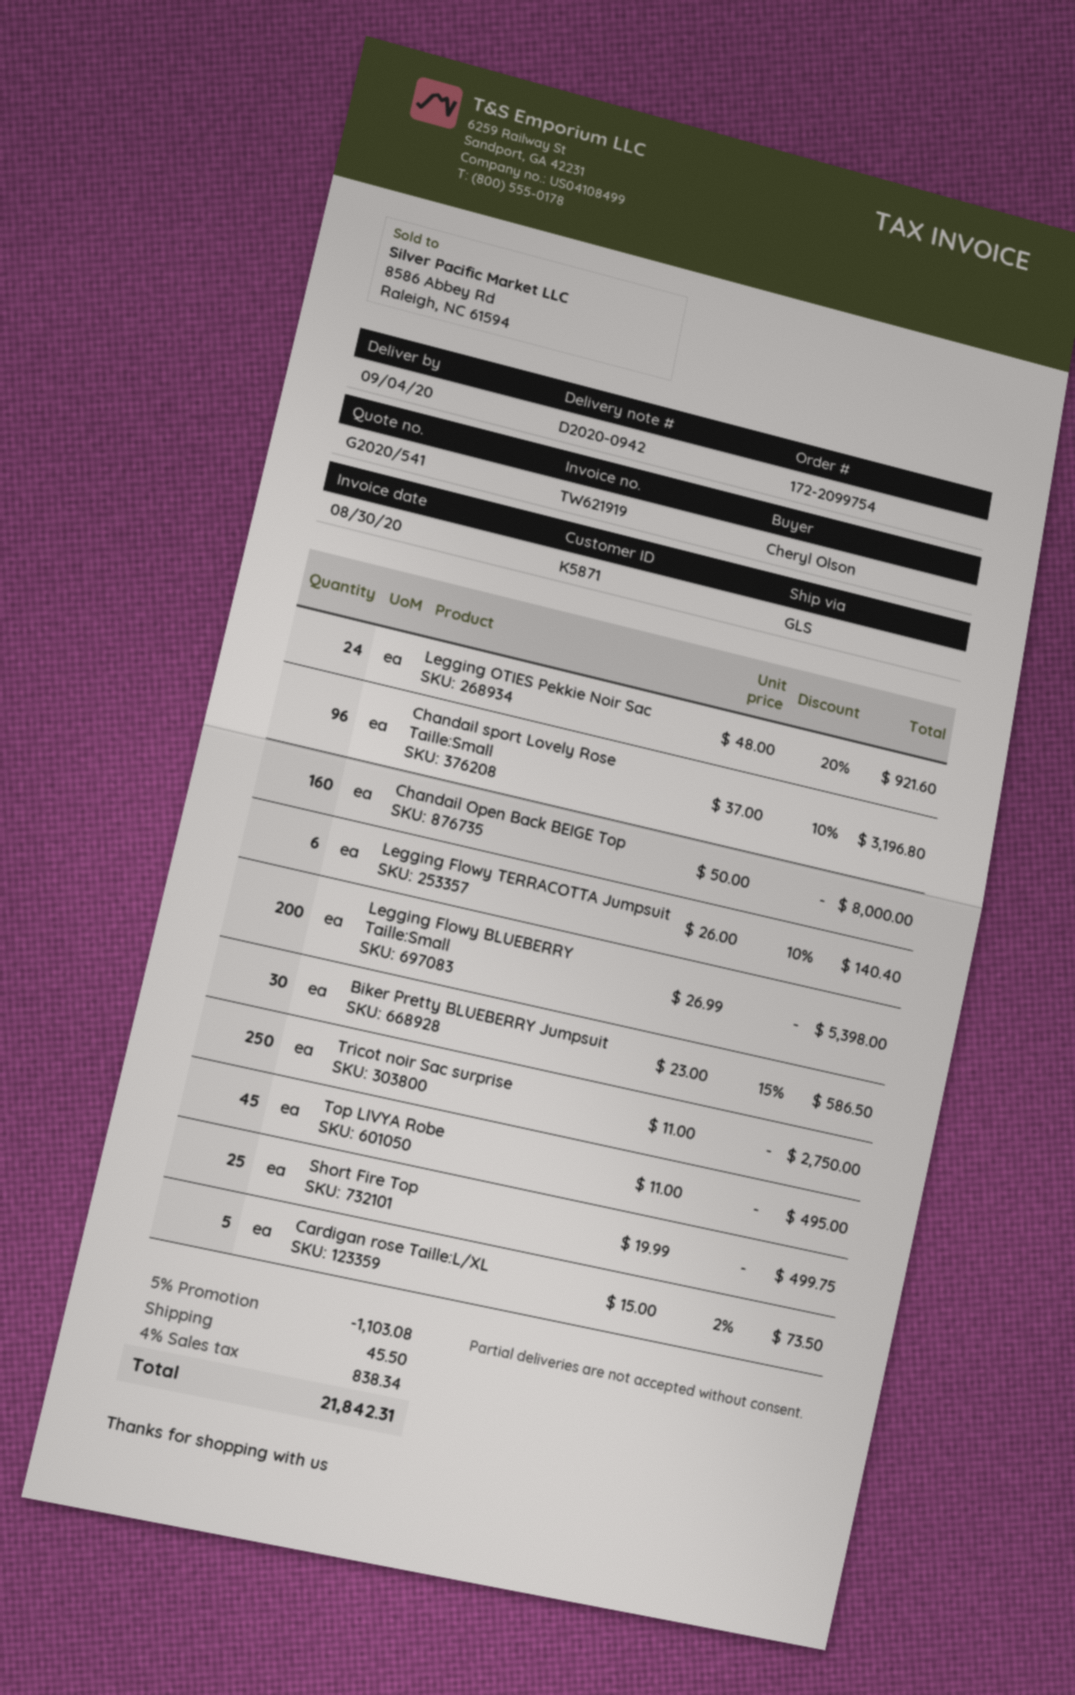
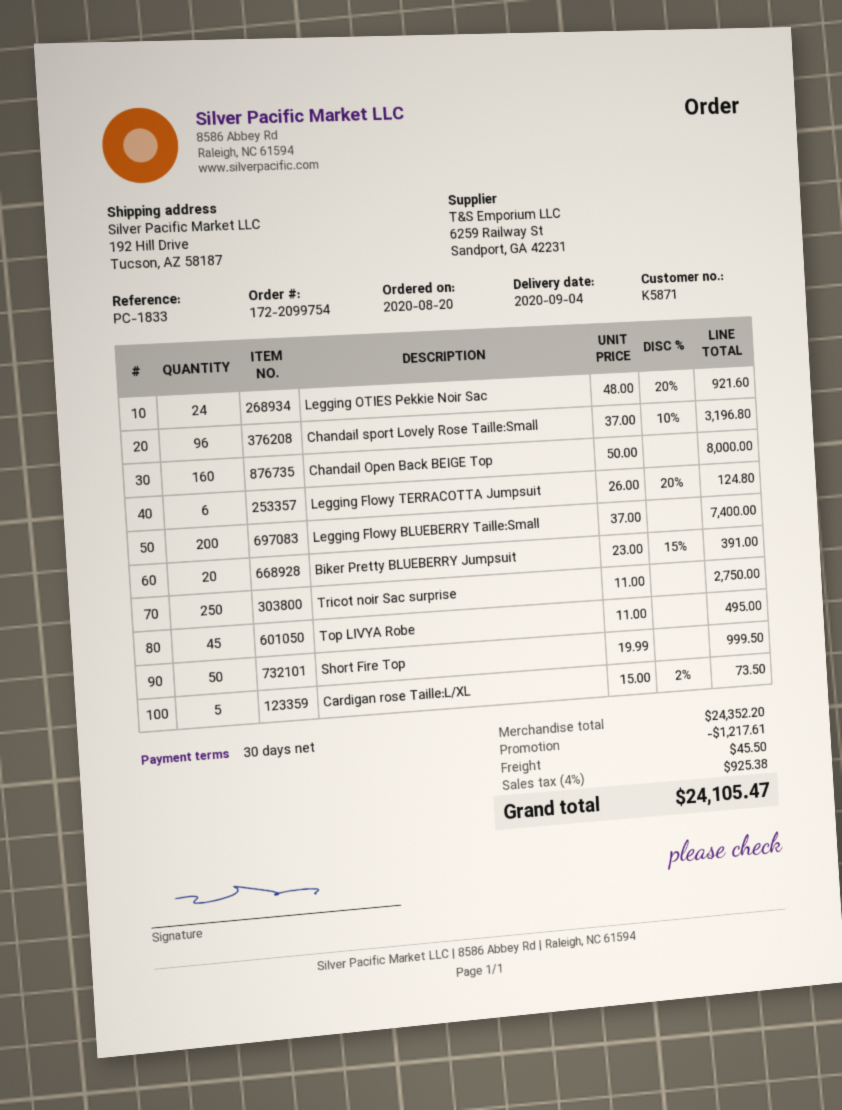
Legging Flowy TERRACOTTA Jumpsuit: 6 x 26.00 - 10% = 140.40 -> 6 x 26.00 - 20% = 124.80
Legging Flowy BLUEBERRY Taille:Small: 200 x 26.99 = 5398.00 -> 200 x 37.00 = 7400.00
Biker Pretty BLUEBERRY Jumpsuit: 30 x 23.00 - 15% = 586.50 -> 20 x 23.00 - 15% = 391.00
Short Fire Top: 25 x 19.99 = 499.75 -> 50 x 19.99 = 999.50
discount: 1103.08 -> 1217.61
tax: 4% = 838.34 -> 4% = 925.38
total: 21842.31 -> 24105.47

